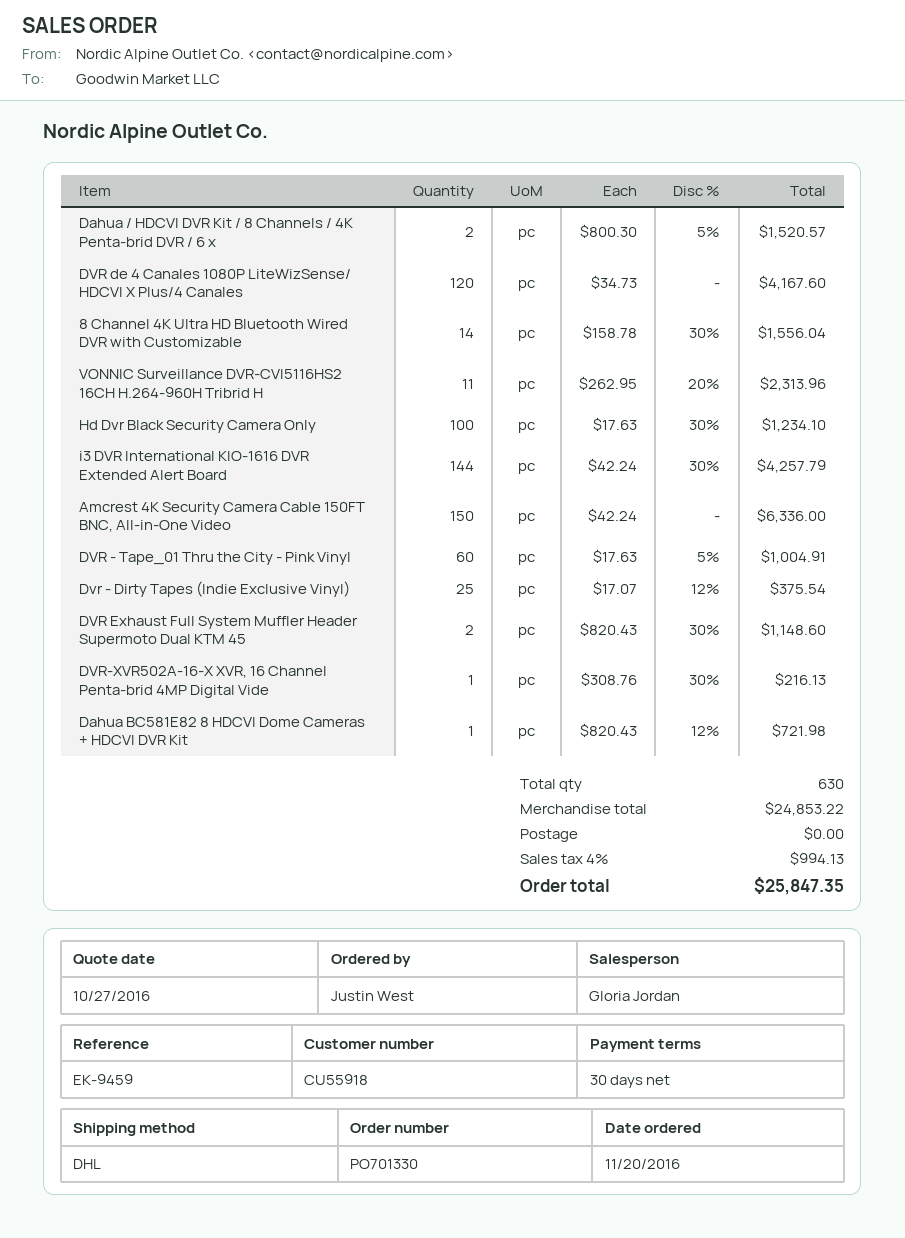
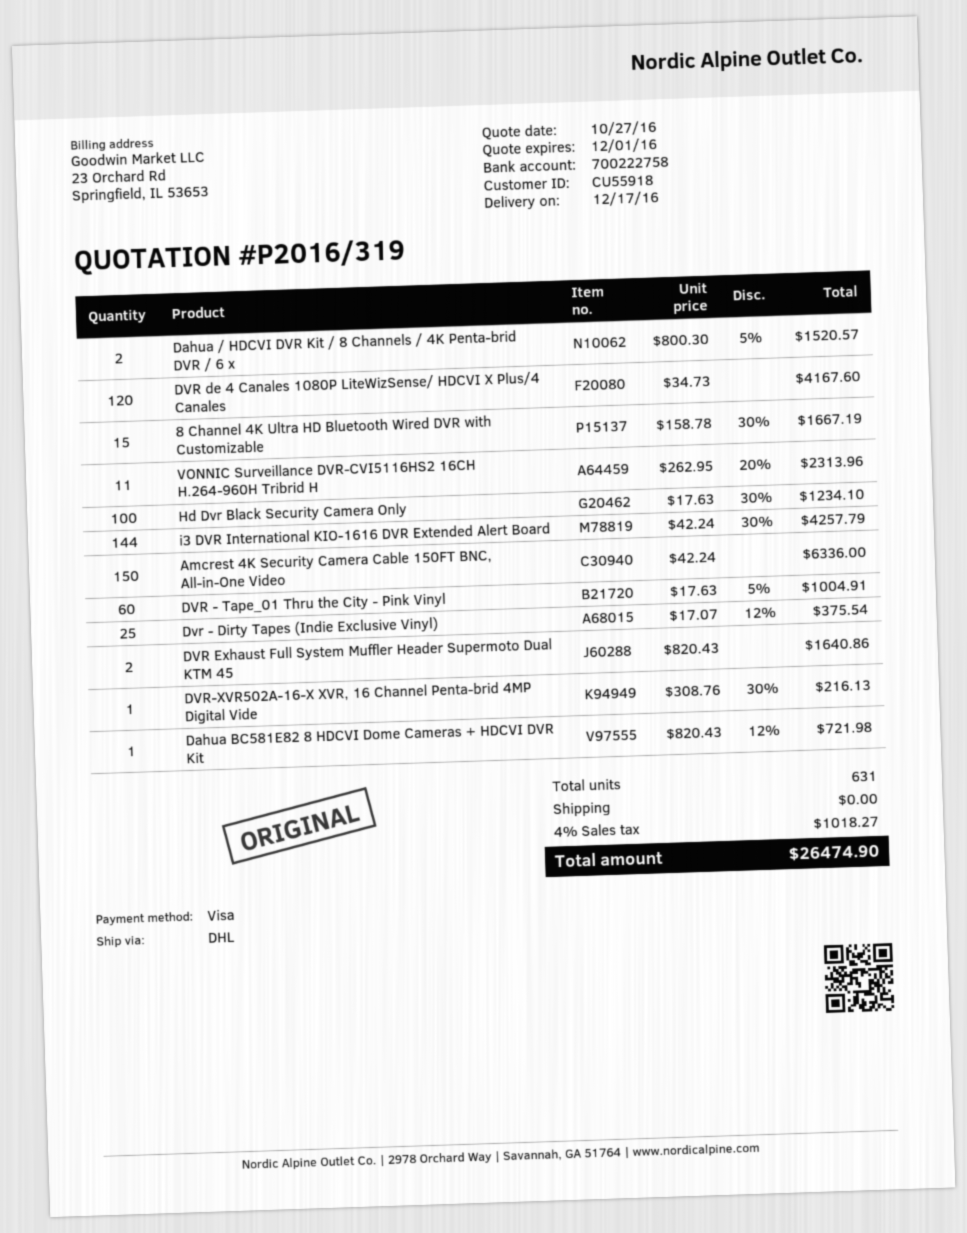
8 Channel 4K Ultra HD Bluetooth Wired DVR with Customizable: 14 x 158.78 - 30% = 1556.04 -> 15 x 158.78 - 30% = 1667.19
DVR Exhaust Full System Muffler Header Supermoto Dual KTM 45: 2 x 820.43 - 30% = 1148.60 -> 2 x 820.43 = 1640.86
total quantity: 630 -> 631
tax: 4% = 994.13 -> 4% = 1018.27
total: 25847.35 -> 26474.90

